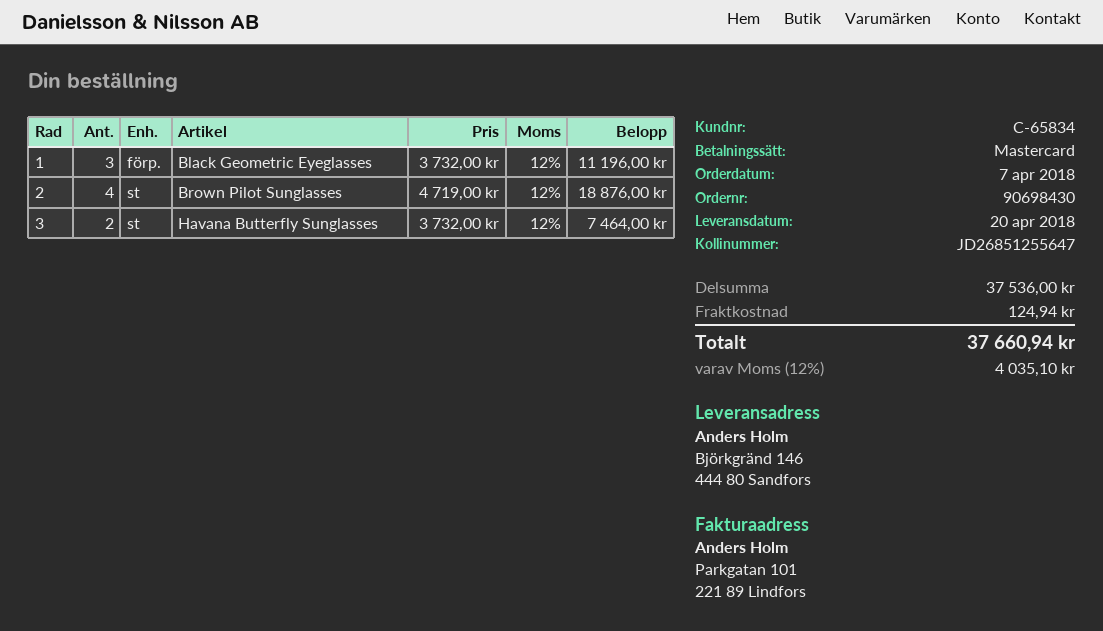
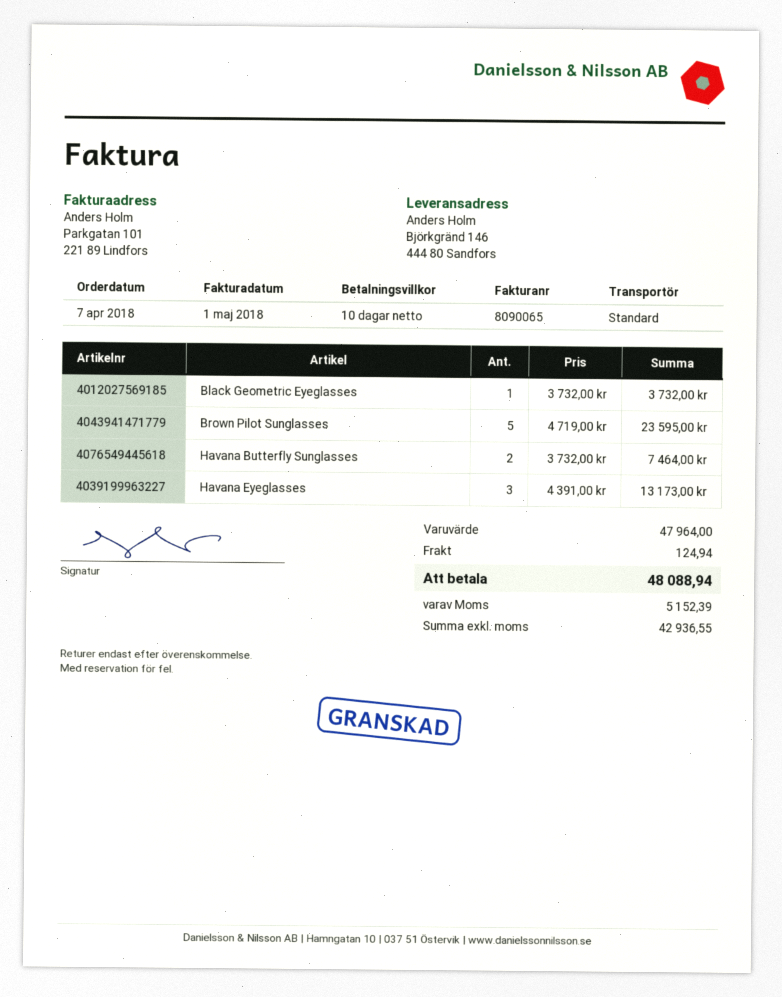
Black Geometric Eyeglasses: 3 x 3732.00 = 11196.00 -> 1 x 3732.00 = 3732.00
Brown Pilot Sunglasses: 4 x 4719.00 = 18876.00 -> 5 x 4719.00 = 23595.00
Havana Eyeglasses: none -> 3 x 4391.00 = 13173.00
subtotal: 37536.00 -> 47964.00
tax: 4035.10 -> 5152.39
total: 37660.94 -> 48088.94

